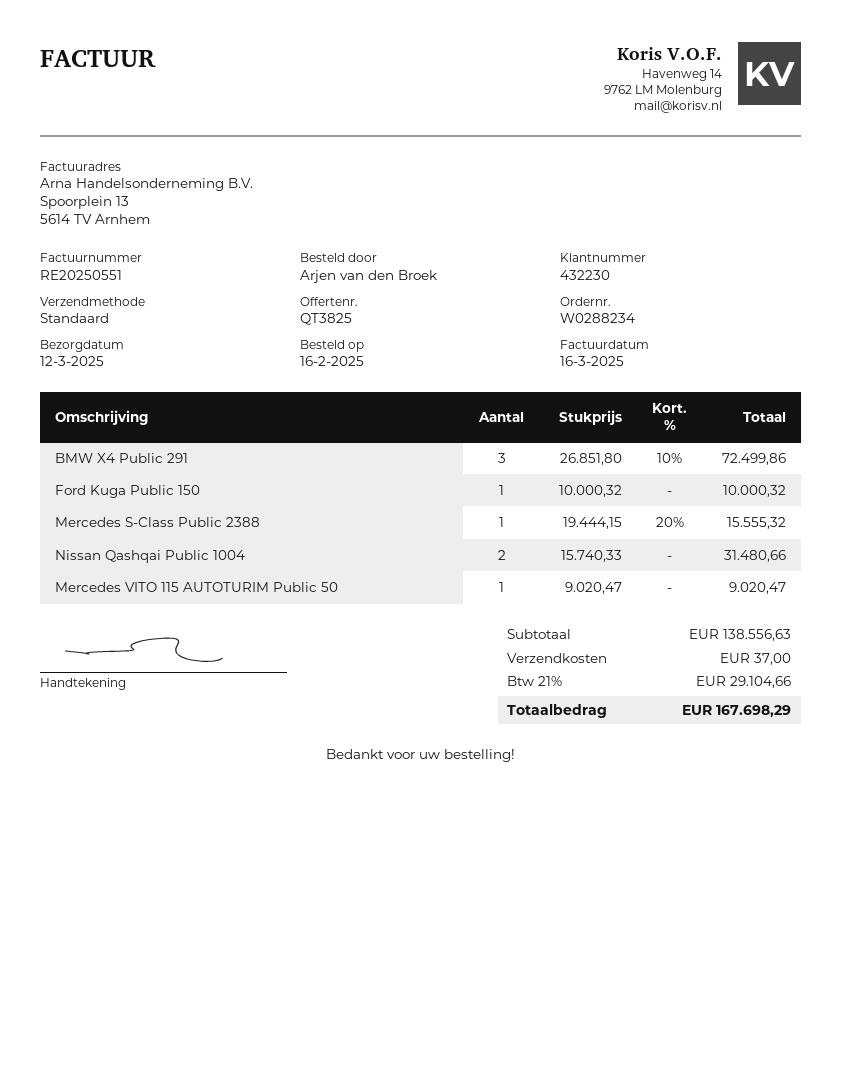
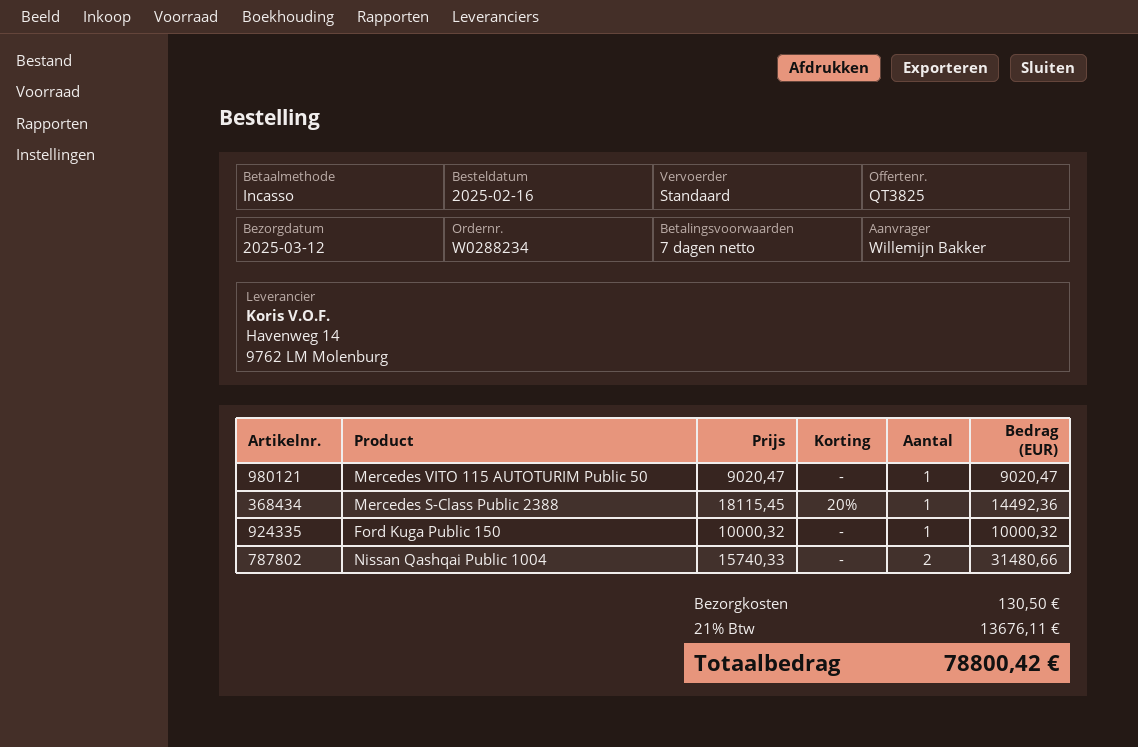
ordered by: Arjen van den Broek -> Willemijn Bakker
BMW X4 Public 291: 3 x 26851.80 - 10% = 72499.86 -> none
Mercedes S-Class Public 2388: 1 x 19444.15 - 20% = 15555.32 -> 1 x 18115.45 - 20% = 14492.36
shipping: 37.00 -> 130.50
tax: 21% = 29104.66 -> 21% = 13676.11
total: 167698.29 -> 78800.42

